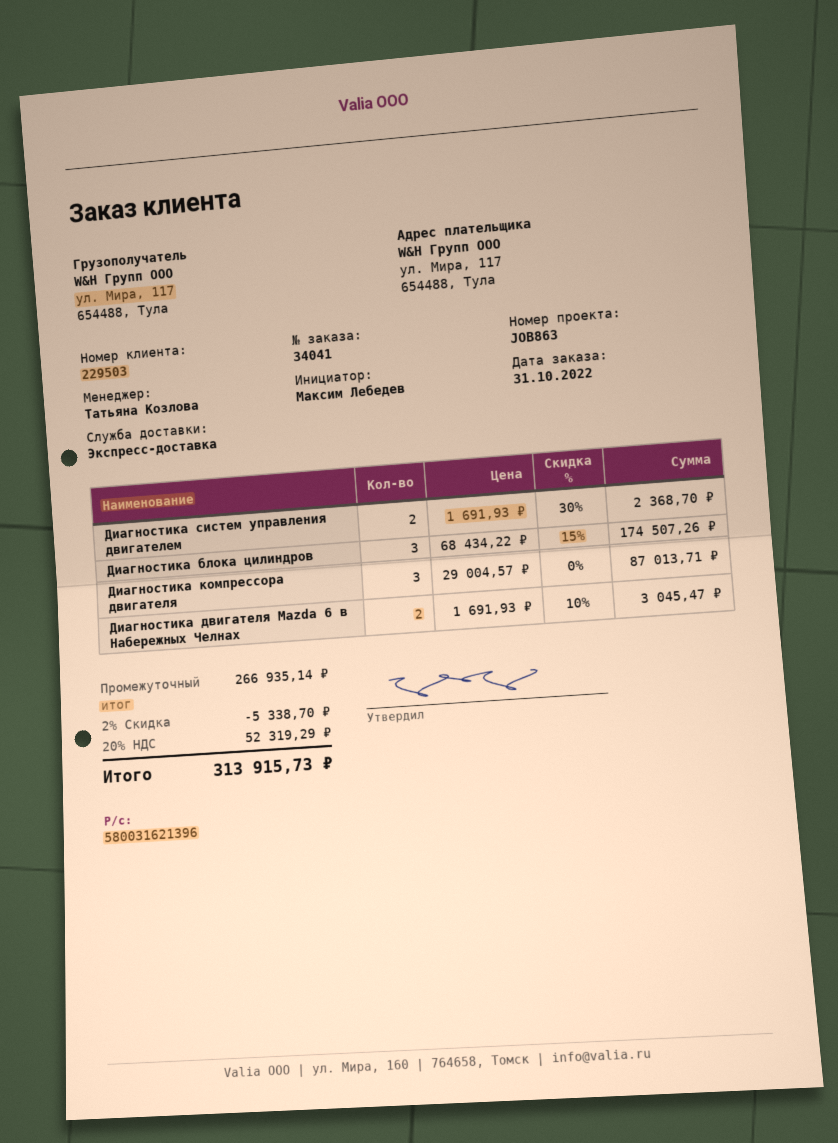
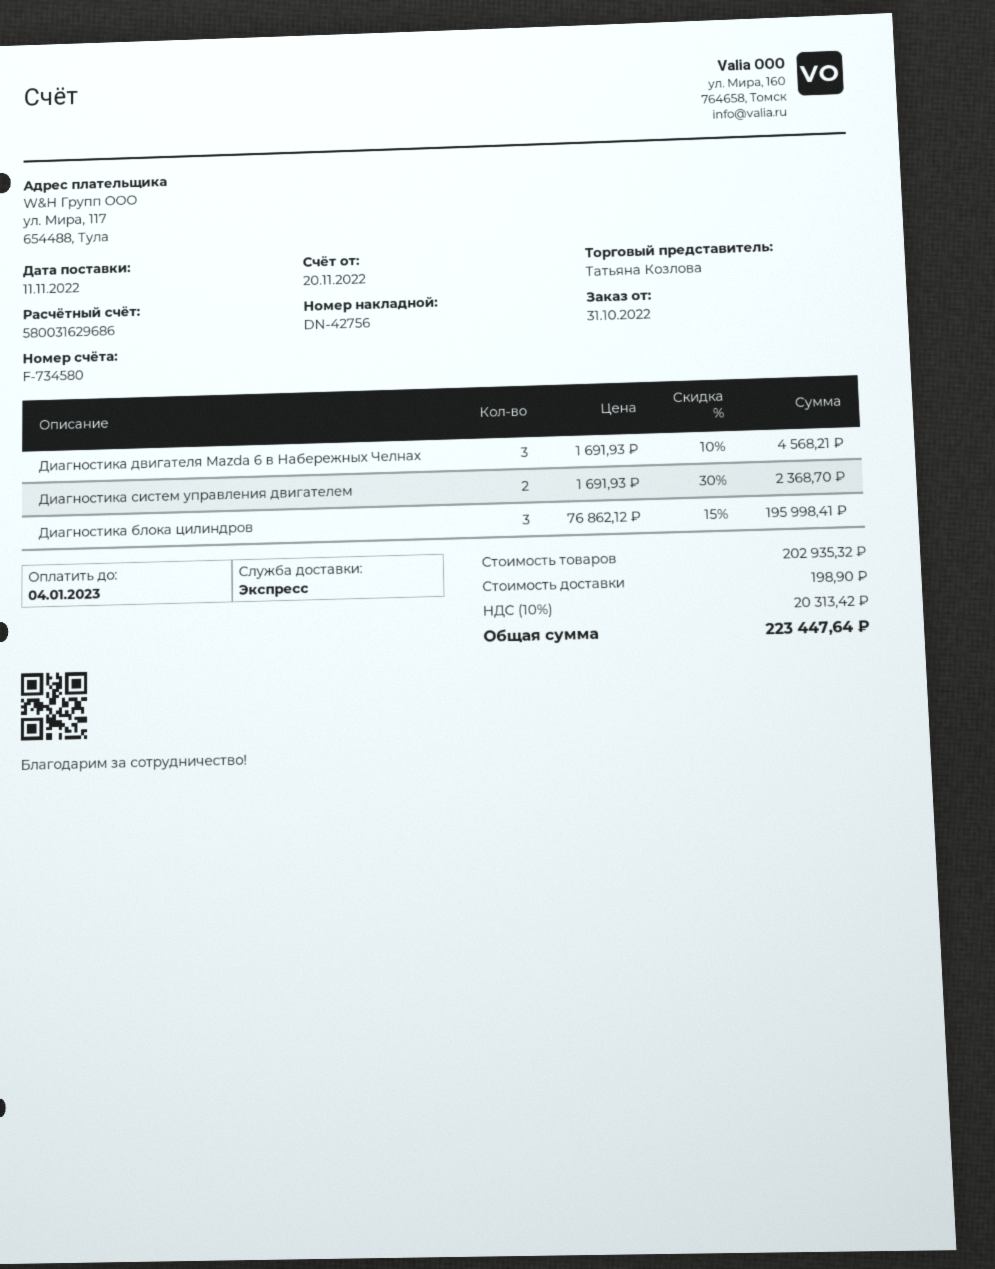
bank account: 580031621396 -> 580031629686
Диагностика блока цилиндров: 3 x 68434.22 - 15% = 174507.26 -> 3 x 76862.12 - 15% = 195998.41
Диагностика компрессора двигателя: 3 x 29004.57 = 87013.71 -> none
Диагностика двигателя Mazda 6 в Набережных Челнах: 2 x 1691.93 - 10% = 3045.47 -> 3 x 1691.93 - 10% = 4568.21
subtotal: 266935.14 -> 202935.32
discount: 2% = 5338.70 -> none
shipping: none -> 198.90
tax: 20% = 52319.29 -> 10% = 20313.42
total: 313915.73 -> 223447.64

